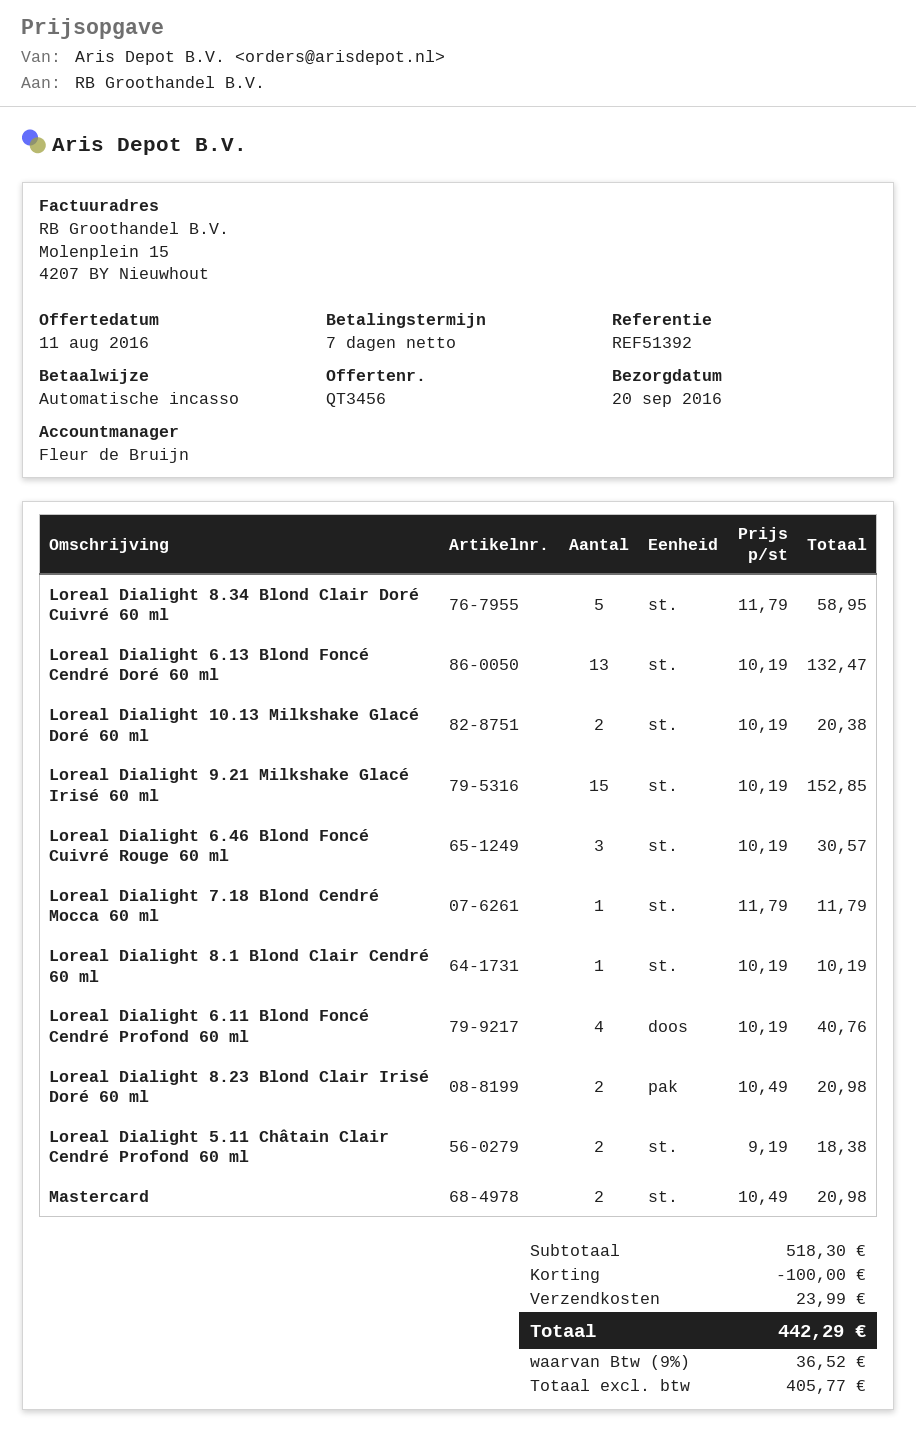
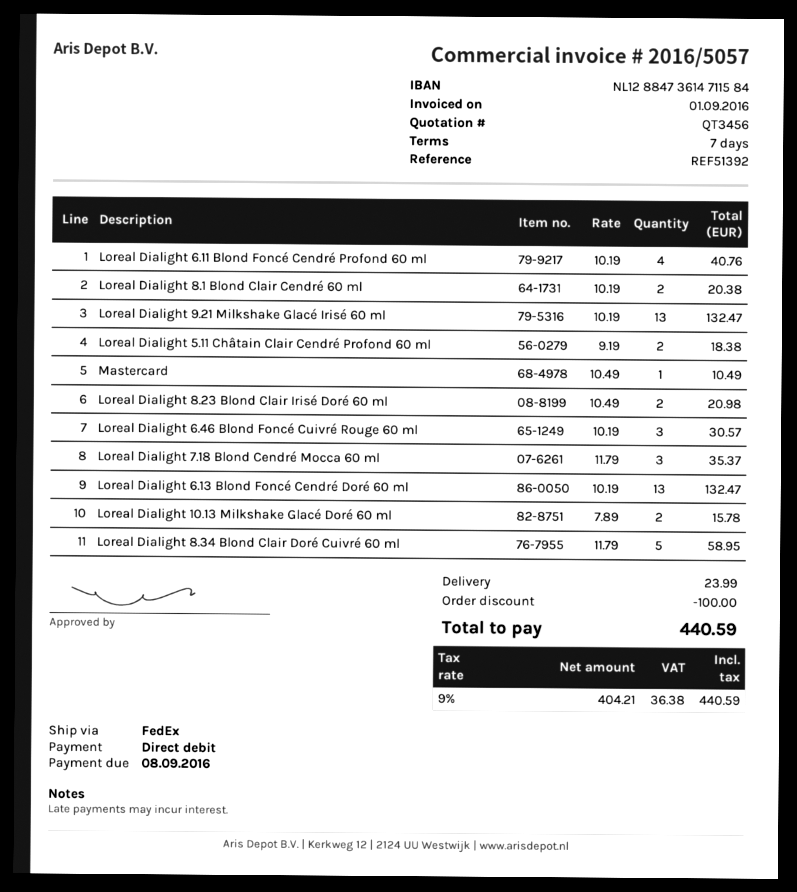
Loreal Dialight 10.13 Milkshake Glacé Doré 60 ml: 2 x 10.19 = 20.38 -> 2 x 7.89 = 15.78
Loreal Dialight 9.21 Milkshake Glacé Irisé 60 ml: 15 x 10.19 = 152.85 -> 13 x 10.19 = 132.47
Loreal Dialight 7.18 Blond Cendré Mocca 60 ml: 1 x 11.79 = 11.79 -> 3 x 11.79 = 35.37
Loreal Dialight 8.1 Blond Clair Cendré 60 ml: 1 x 10.19 = 10.19 -> 2 x 10.19 = 20.38
Mastercard: 2 x 10.49 = 20.98 -> 1 x 10.49 = 10.49
net: 405.77 -> 404.21
tax: 9% = 36.52 -> 9% = 36.38
total: 442.29 -> 440.59

